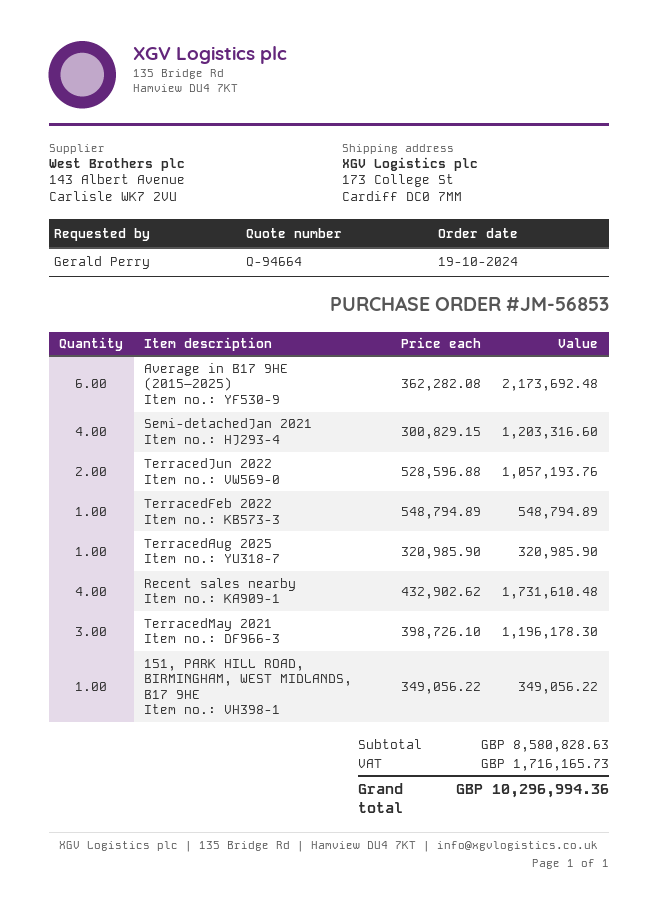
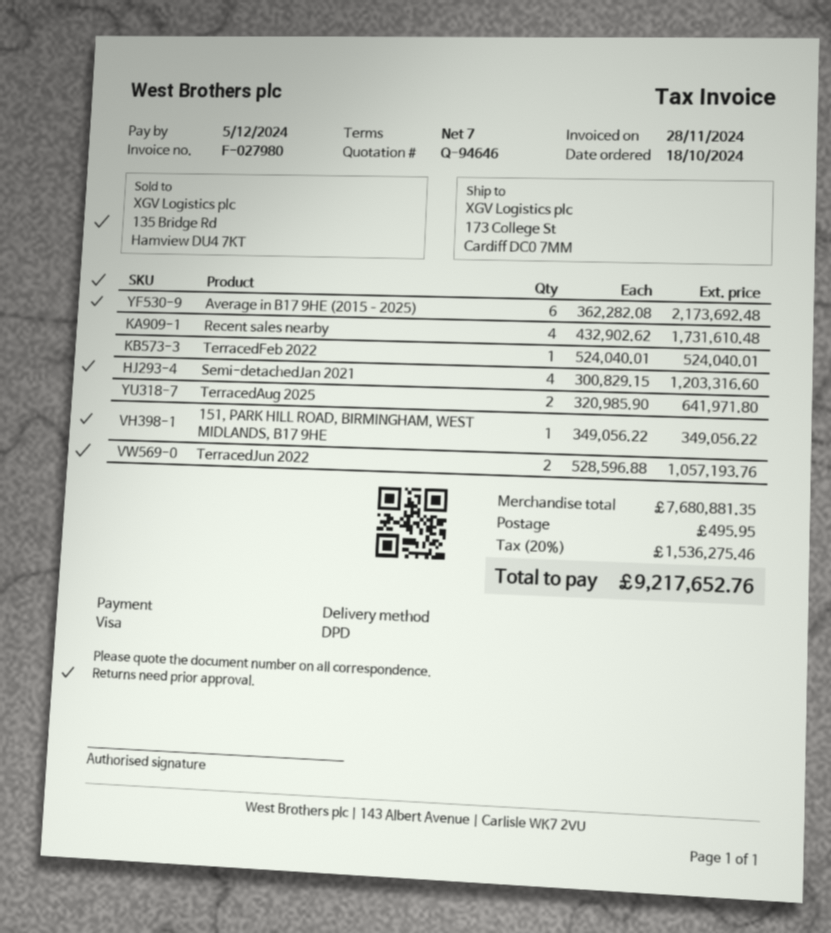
quote number: Q-94664 -> Q-94646
order date: 2024-10-19 -> 2024-10-18
TerracedFeb 2022: 1 x 548794.89 = 548794.89 -> 1 x 524040.01 = 524040.01
TerracedAug 2025: 1 x 320985.90 = 320985.90 -> 2 x 320985.90 = 641971.80
TerracedMay 2021: 3 x 398726.10 = 1196178.30 -> none
subtotal: 8580828.63 -> 7680881.35
shipping: none -> 495.95
tax: 1716165.73 -> 1536275.46
total: 10296994.36 -> 9217652.76

